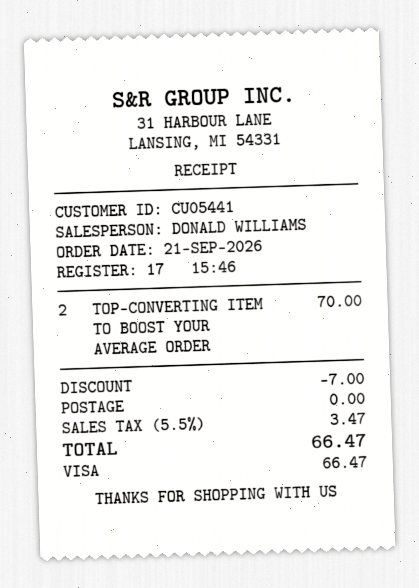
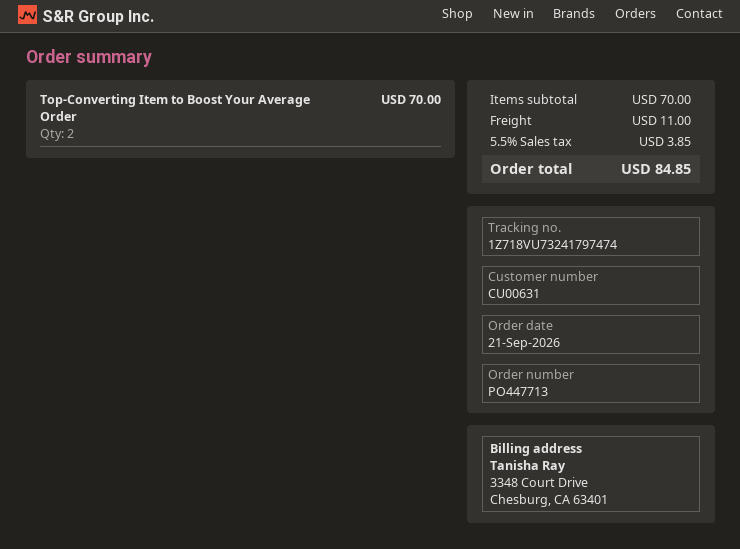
customer number: CU05441 -> CU00631
discount: 7.00 -> none
shipping: 0.00 -> 11.00
tax: 5.5% = 3.47 -> 5.5% = 3.85
total: 66.47 -> 84.85

